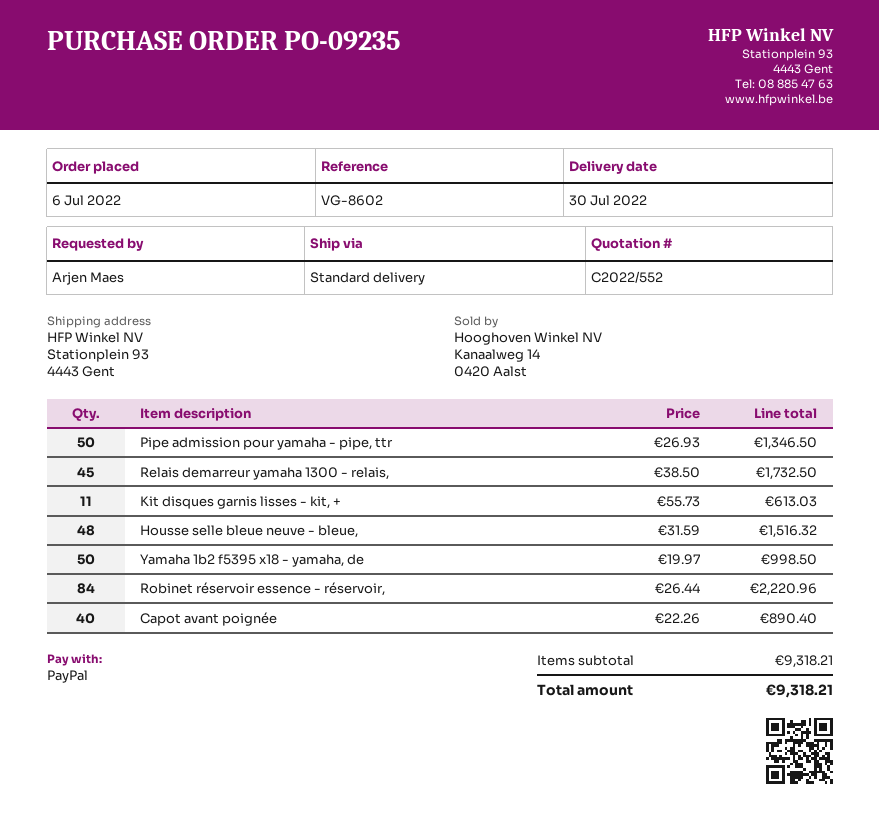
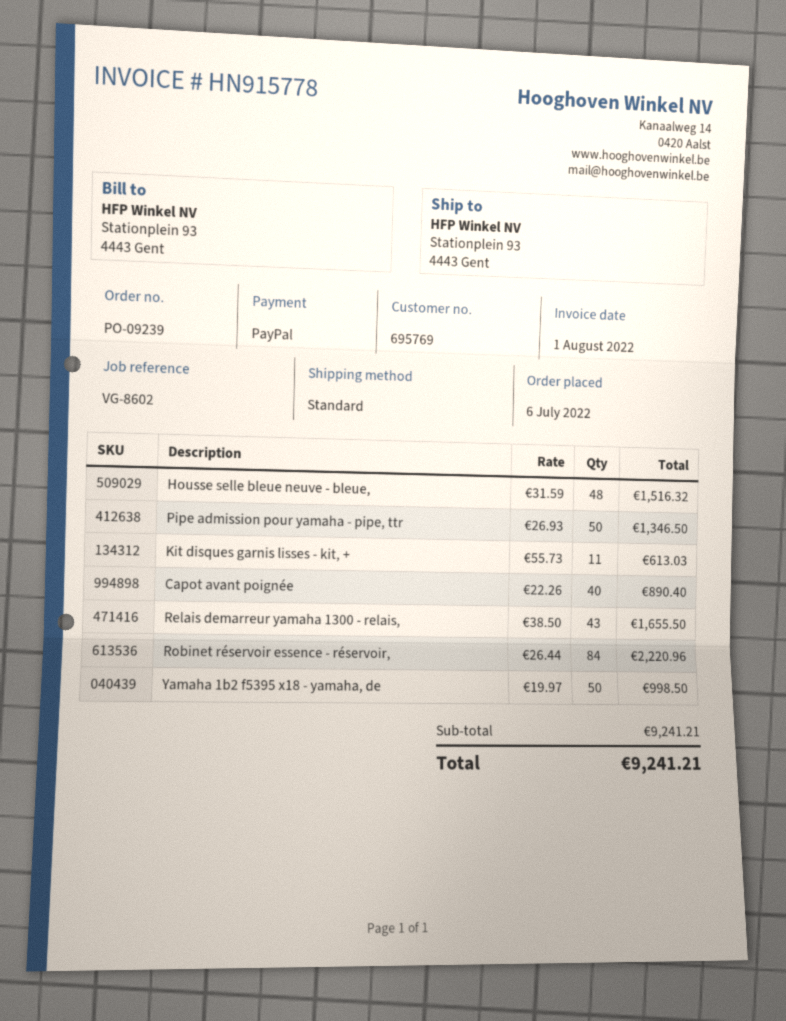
order number: PO-09235 -> PO-09239
Relais demarreur yamaha 1300 - relais,: 45 x 38.50 = 1732.50 -> 43 x 38.50 = 1655.50
subtotal: 9318.21 -> 9241.21
total: 9318.21 -> 9241.21

